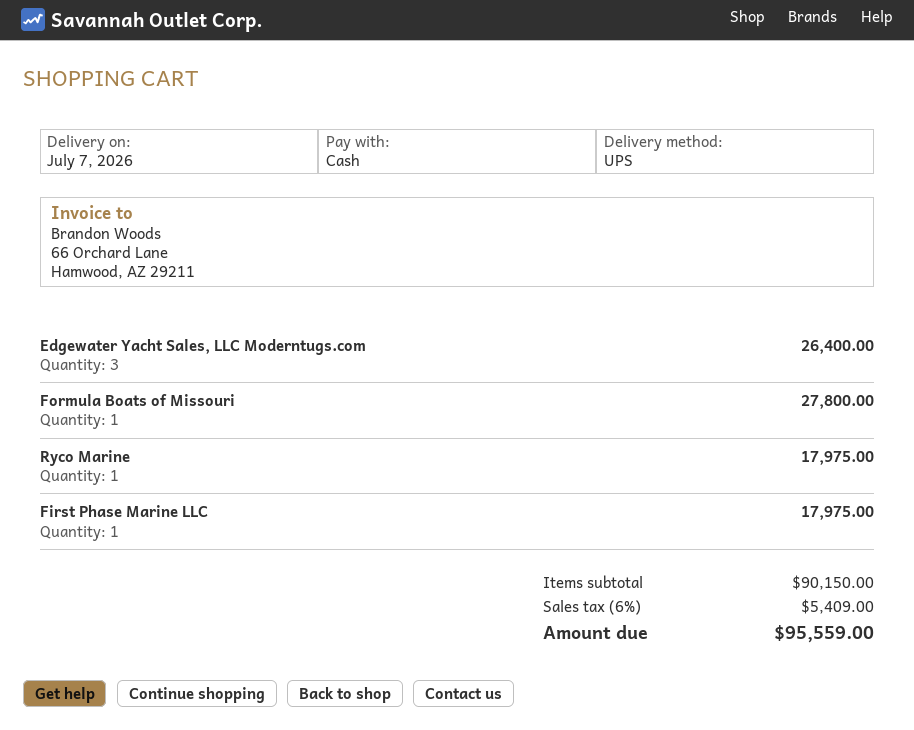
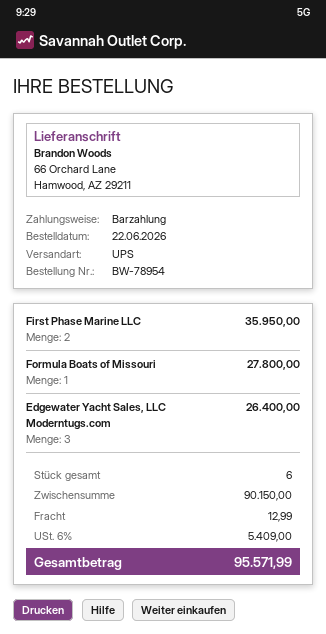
Ryco Marine: 1 for 17975.00 -> none
First Phase Marine LLC: 1 for 17975.00 -> 2 for 35950.00
shipping: none -> 12.99
total: 95559.00 -> 95571.99

